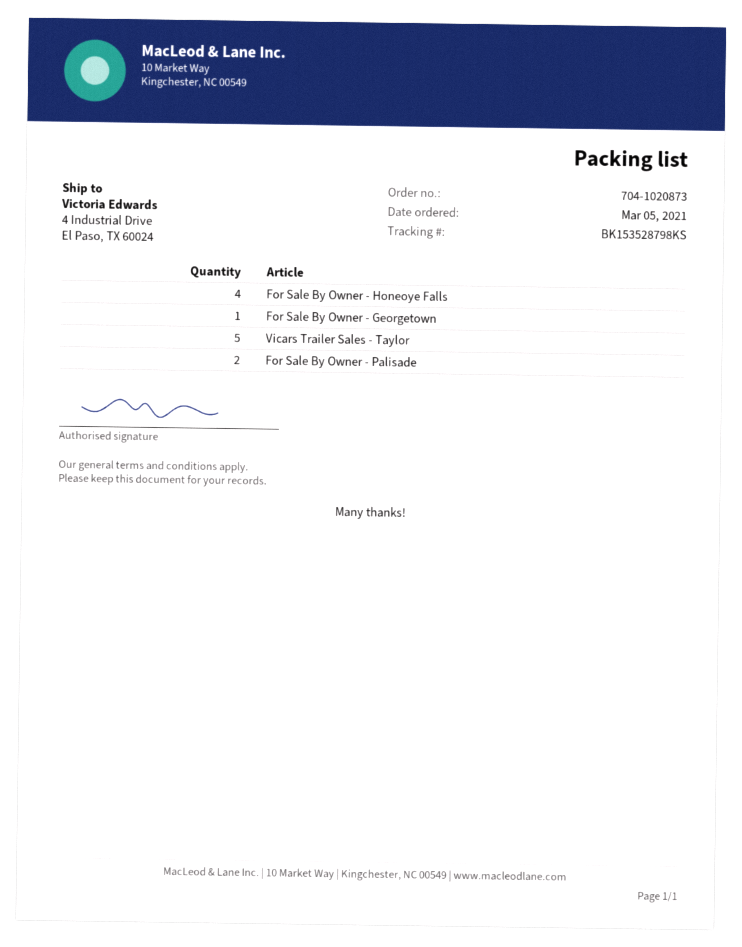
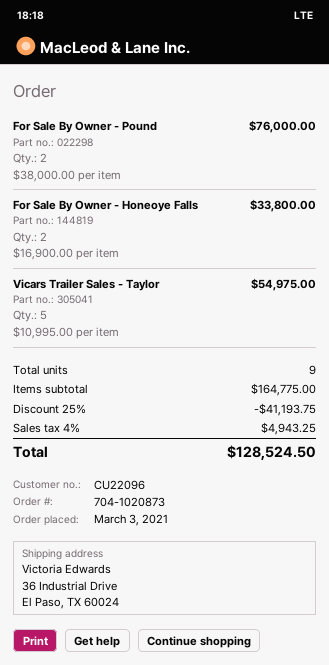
order date: 2021-03-05 -> 2021-03-03
ship to: 4 Industrial Drive, El Paso, TX 60024 -> 36 Industrial Drive, El Paso, TX 60024
For Sale By Owner - Honeoye Falls: 4 -> 2
For Sale By Owner - Georgetown: 1 -> none
For Sale By Owner - Palisade: 2 -> none
For Sale By Owner - Pound: none -> 2

